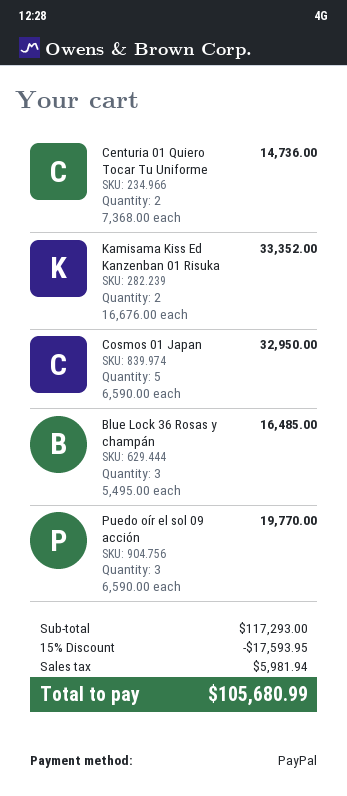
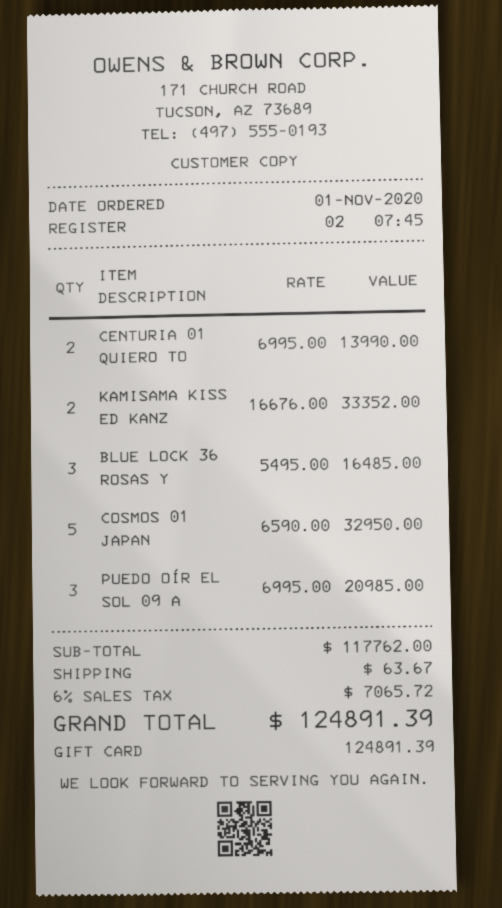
payment method: PayPal -> gift card
Centuria 01 Quiero Tocar Tu Uniforme: 2 x 7368.00 = 14736.00 -> 2 x 6995.00 = 13990.00
Puedo oír el sol 09 acción: 3 x 6590.00 = 19770.00 -> 3 x 6995.00 = 20985.00
subtotal: 117293.00 -> 117762.00
discount: 15% = 17593.95 -> none
shipping: none -> 63.67
tax: 5981.94 -> 7065.72
total: 105680.99 -> 124891.39

